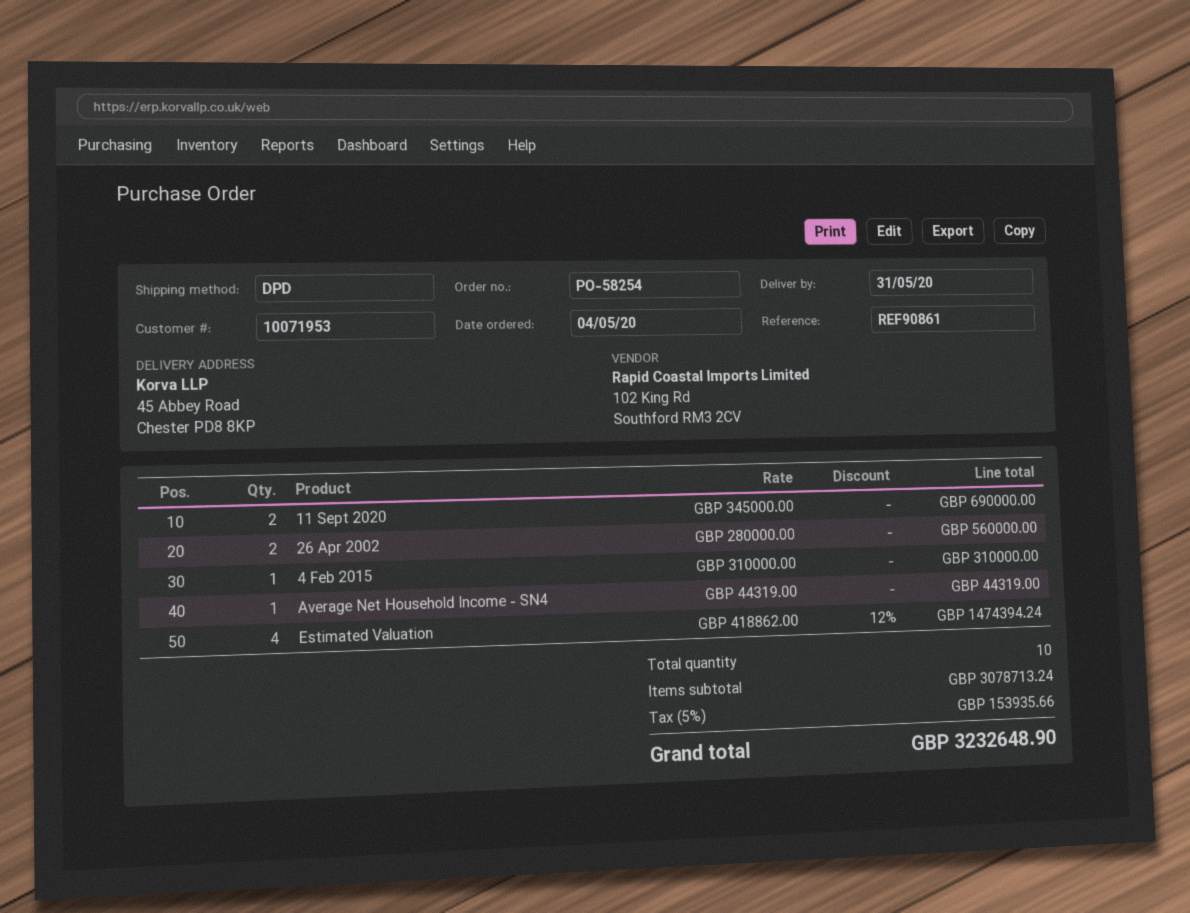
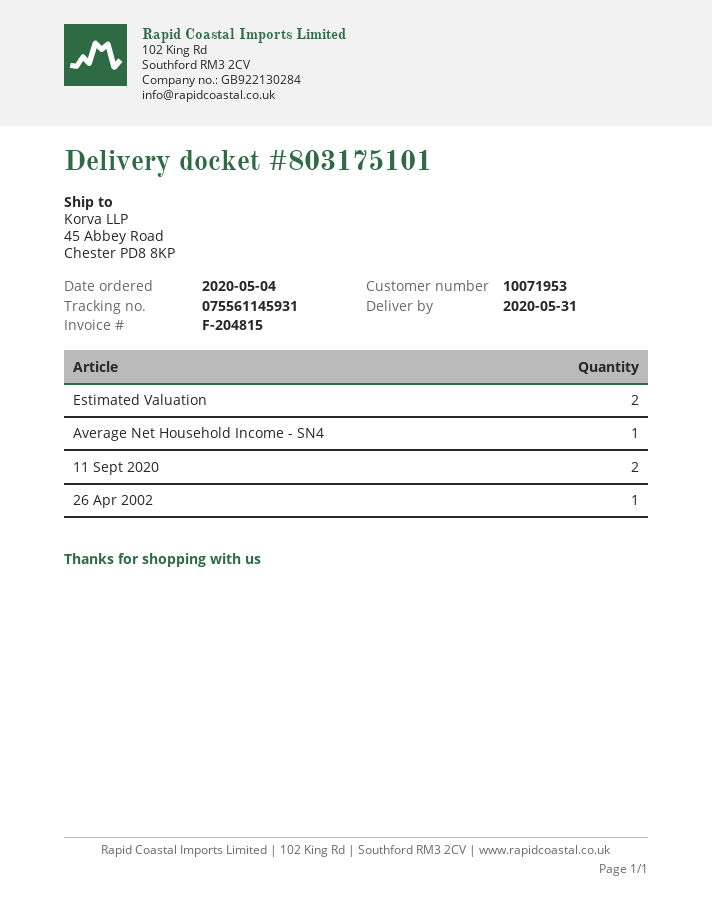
26 Apr 2002: 2 -> 1
4 Feb 2015: 1 -> none
Estimated Valuation: 4 -> 2

